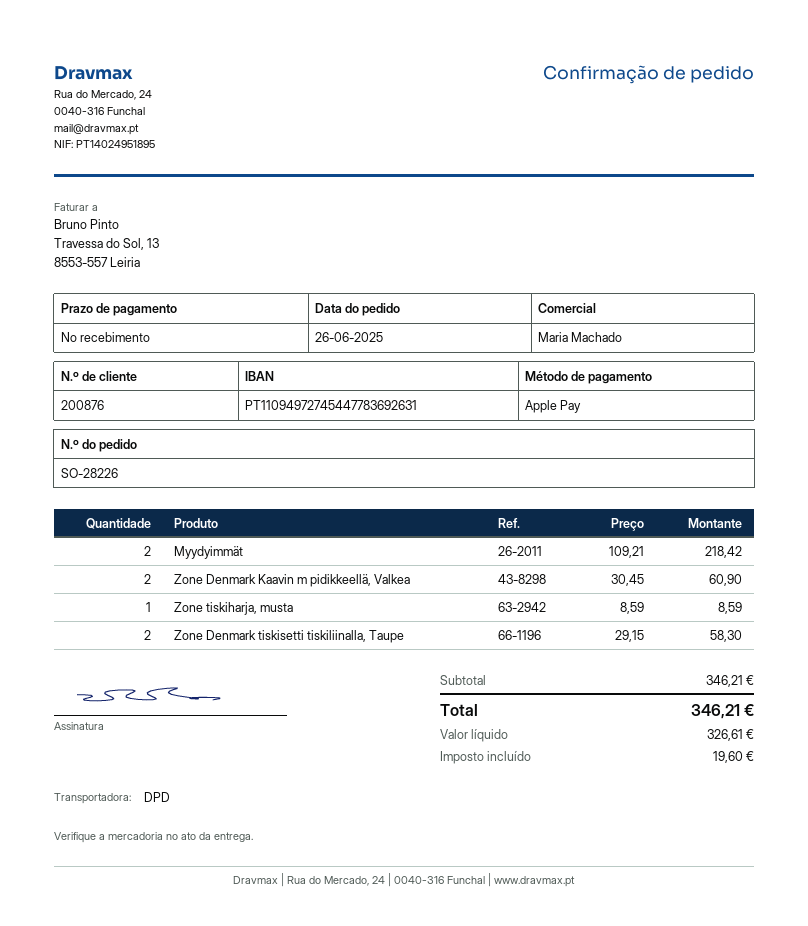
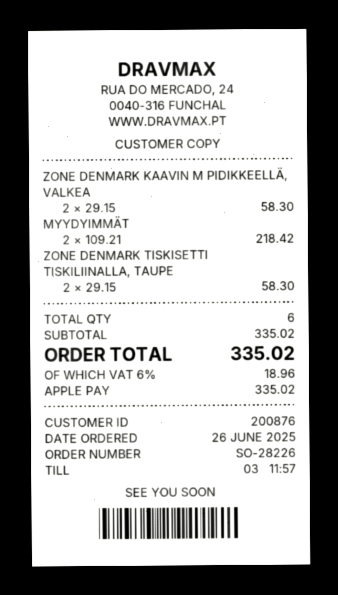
Zone Denmark Kaavin m pidikkeellä, Valkea: 2 x 30.45 = 60.90 -> 2 x 29.15 = 58.30
Zone tiskiharja, musta: 1 x 8.59 = 8.59 -> none
subtotal: 346.21 -> 335.02
tax: 19.60 -> 18.96
total: 346.21 -> 335.02

